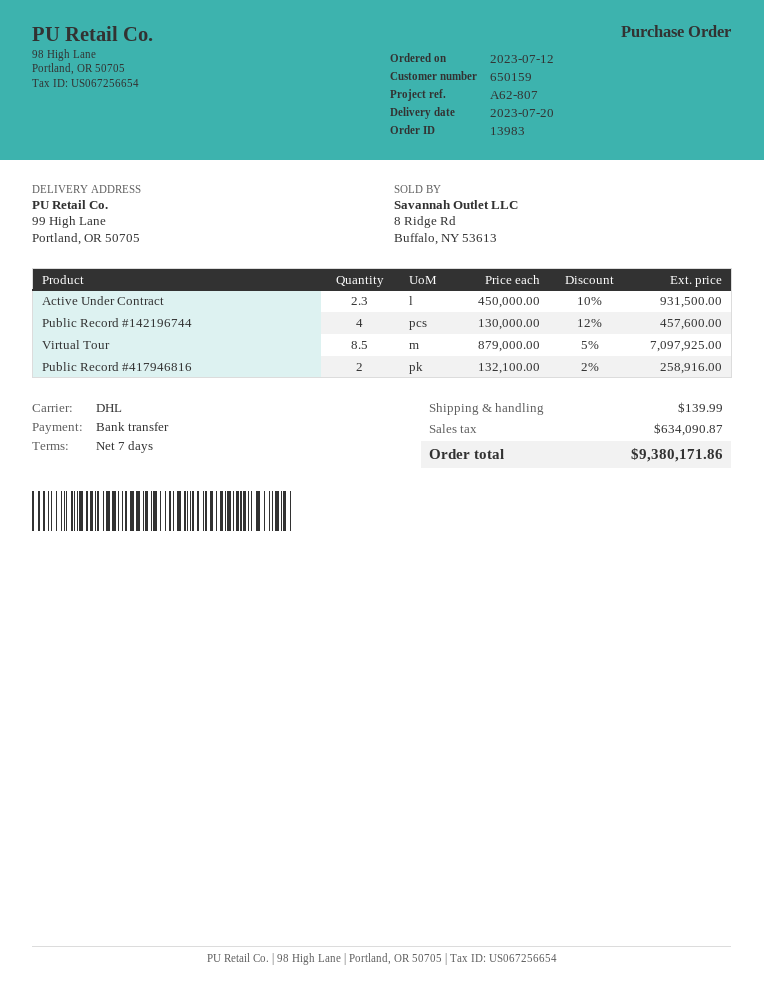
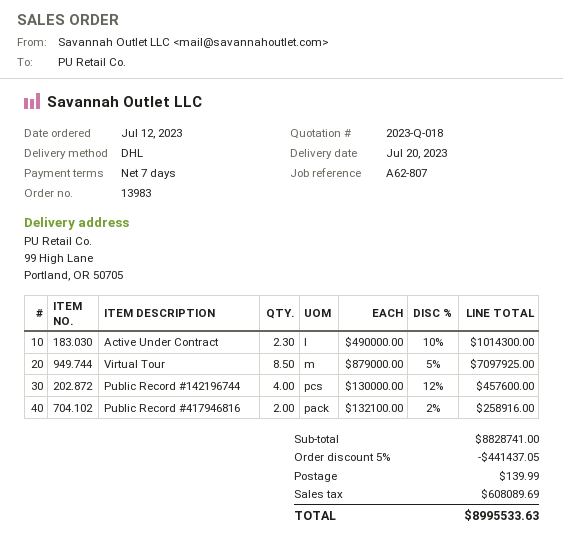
Active Under Contract: 2.3 x 450000.00 - 10% = 931500.00 -> 2.3 x 490000.00 - 10% = 1014300.00
discount: none -> 5% = 441437.05
tax: 634090.87 -> 608089.69
total: 9380171.86 -> 8995533.63

